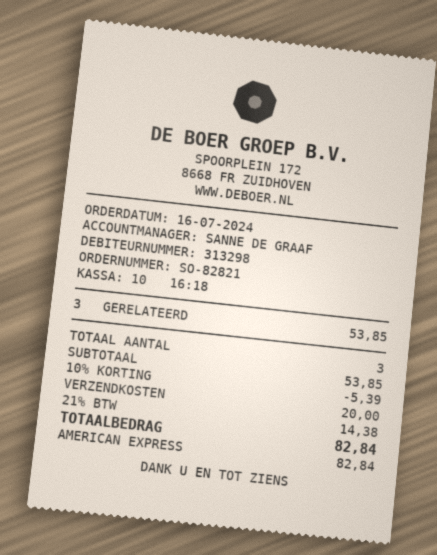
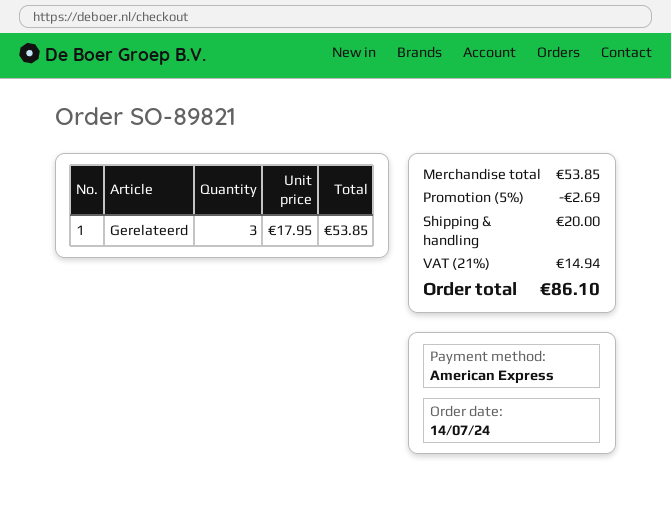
order number: SO-82821 -> SO-89821
order date: 2024-07-16 -> 2024-07-14
discount: 10% = 5.39 -> 5% = 2.69
tax: 21% = 14.38 -> 21% = 14.94
total: 82.84 -> 86.10

